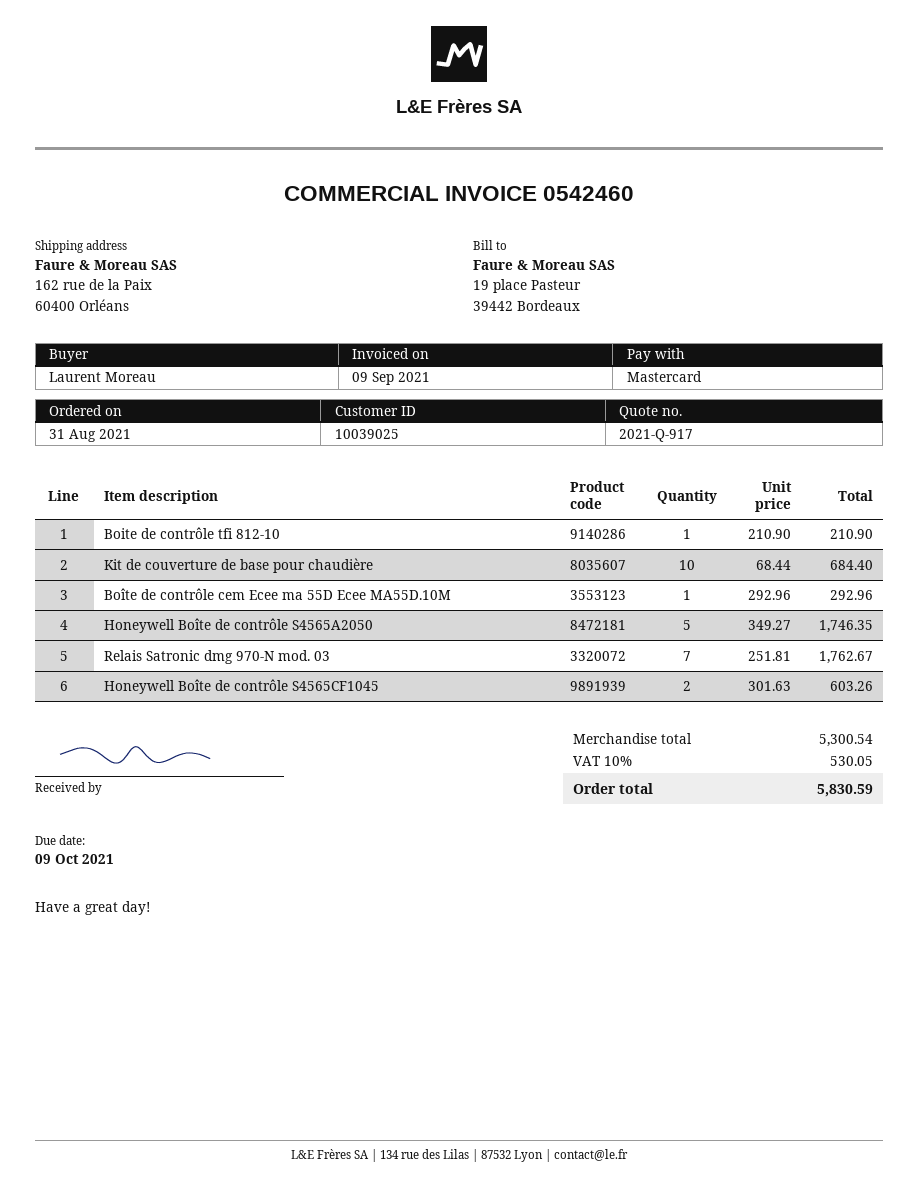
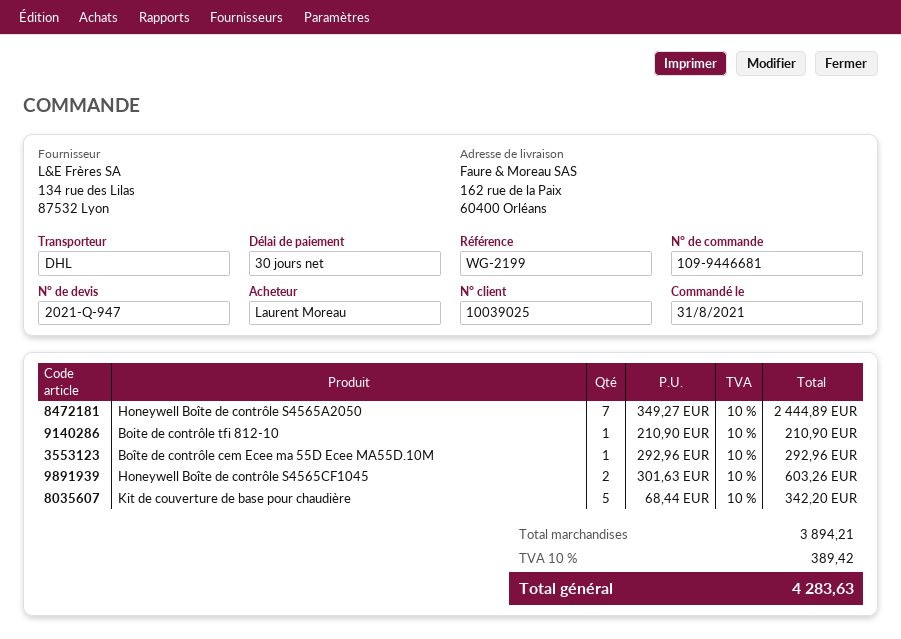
quote number: 2021-Q-917 -> 2021-Q-947
Kit de couverture de base pour chaudière: 10 x 68.44 = 684.40 -> 5 x 68.44 = 342.20
Honeywell Boîte de contrôle S4565A2050: 5 x 349.27 = 1746.35 -> 7 x 349.27 = 2444.89
Relais Satronic dmg 970-N mod. 03: 7 x 251.81 = 1762.67 -> none
subtotal: 5300.54 -> 3894.21
tax: 10% = 530.05 -> 10% = 389.42
total: 5830.59 -> 4283.63

